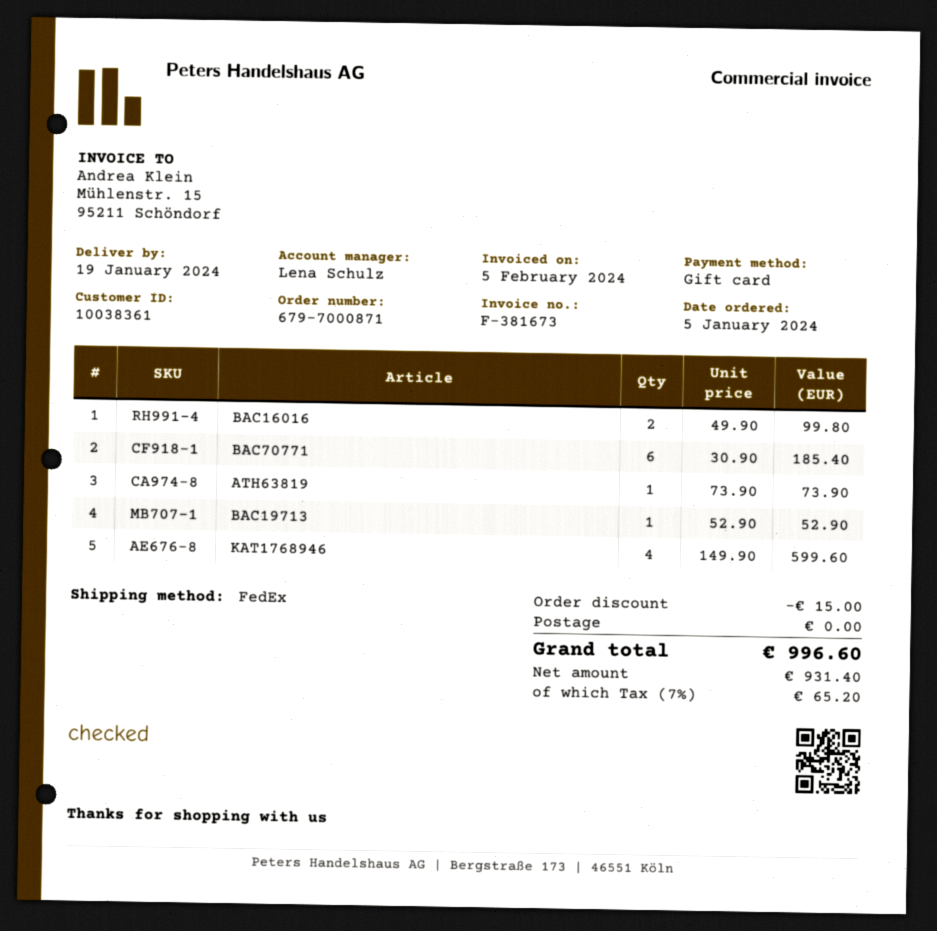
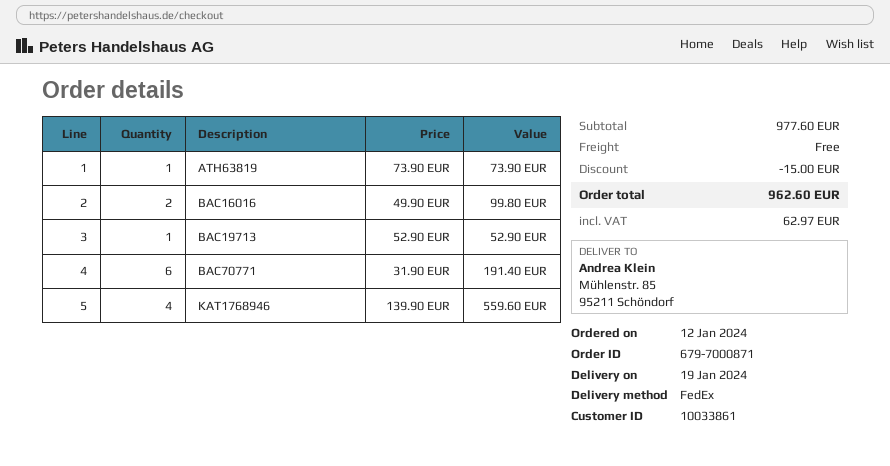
order date: 2024-01-05 -> 2024-01-12
customer number: 10038361 -> 10033861
BAC70771: 6 x 30.90 = 185.40 -> 6 x 31.90 = 191.40
KAT1768946: 4 x 149.90 = 599.60 -> 4 x 139.90 = 559.60
tax: 65.20 -> 62.97
total: 996.60 -> 962.60

